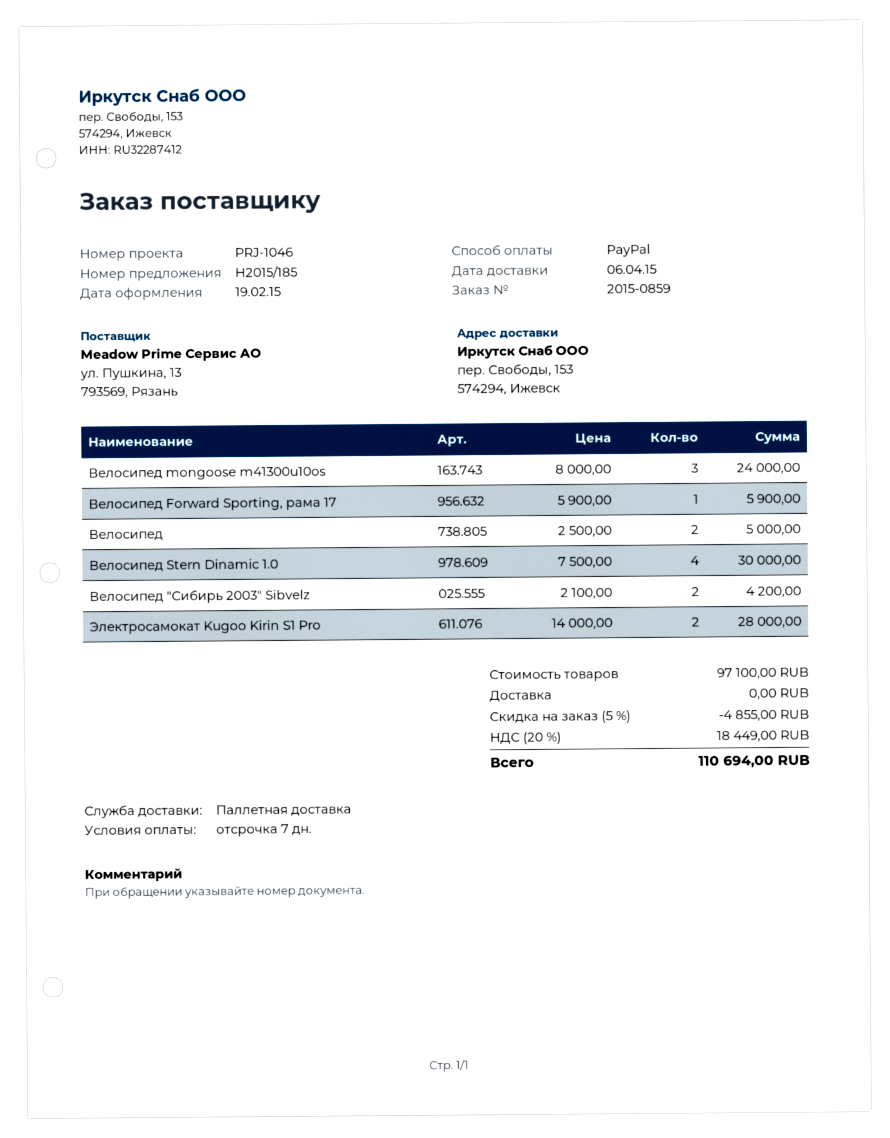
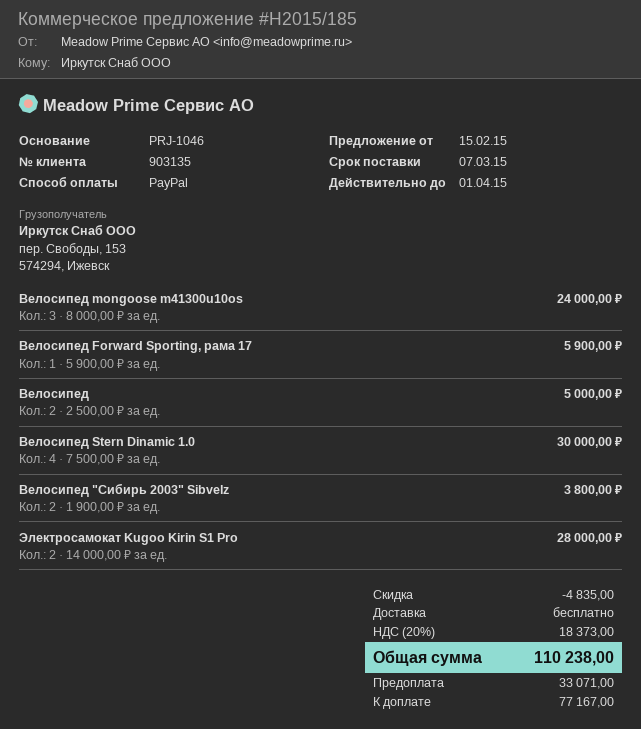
delivery date: 2015-04-06 -> 2015-03-07
Велосипед "Сибирь 2003" Sibvelz: 2 x 2100.00 = 4200.00 -> 2 x 1900.00 = 3800.00
discount: 4855.00 -> 4835.00
tax: 20% = 18449.00 -> 20% = 18373.00
total: 110694.00 -> 110238.00

